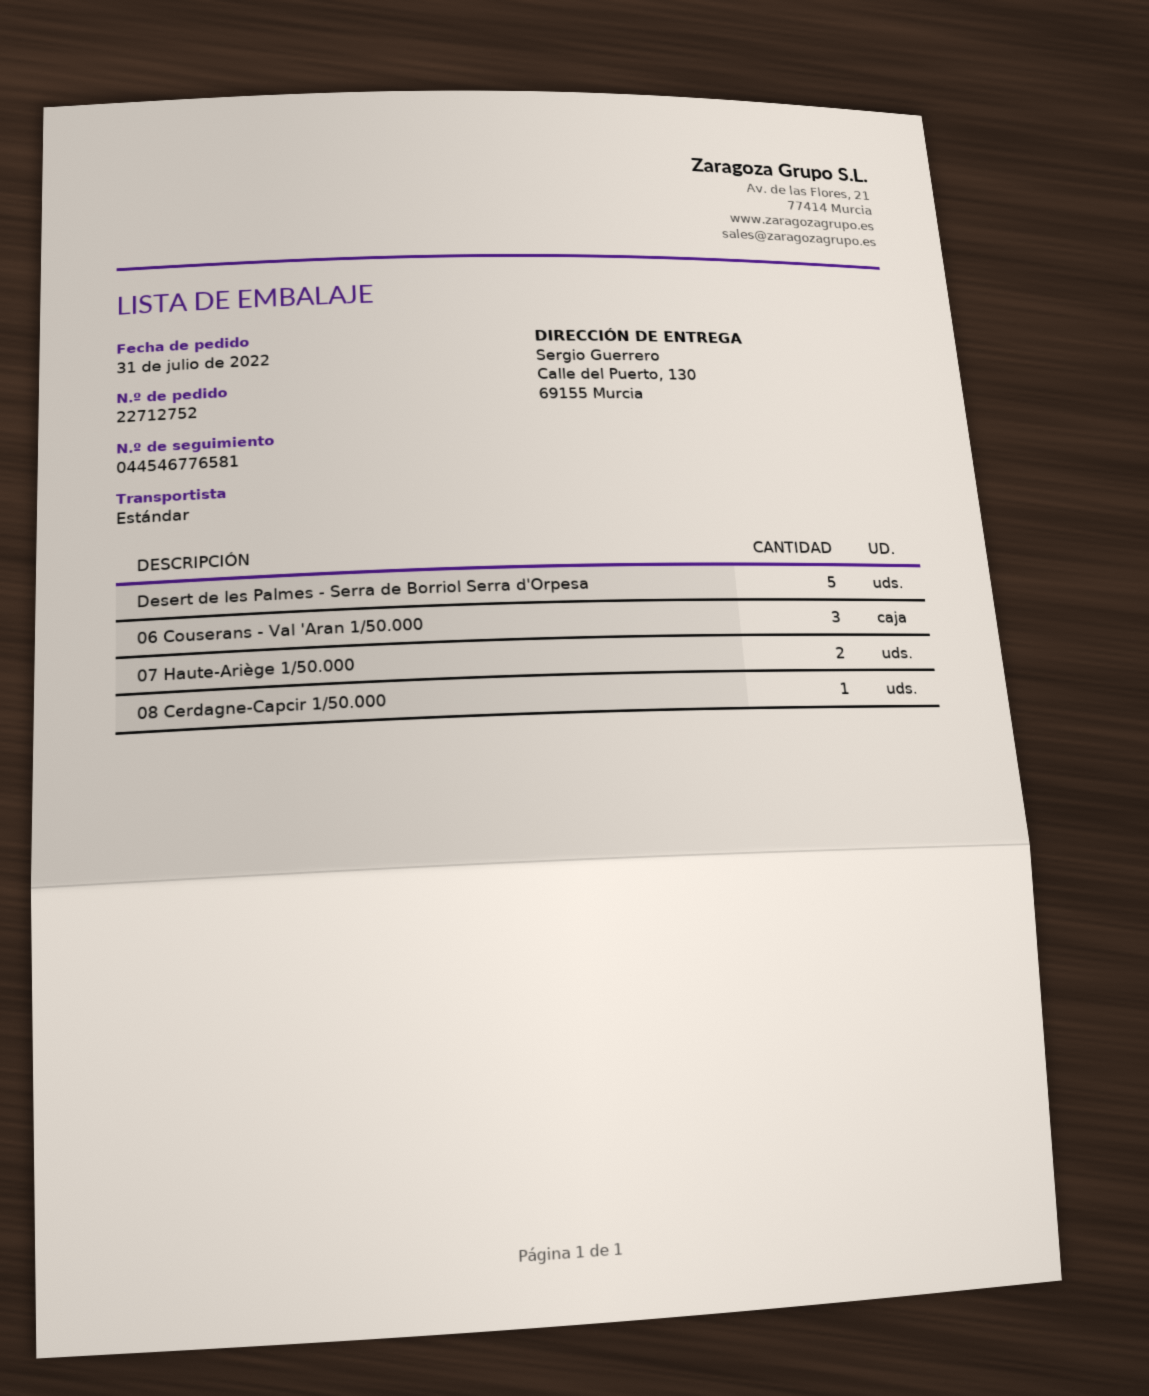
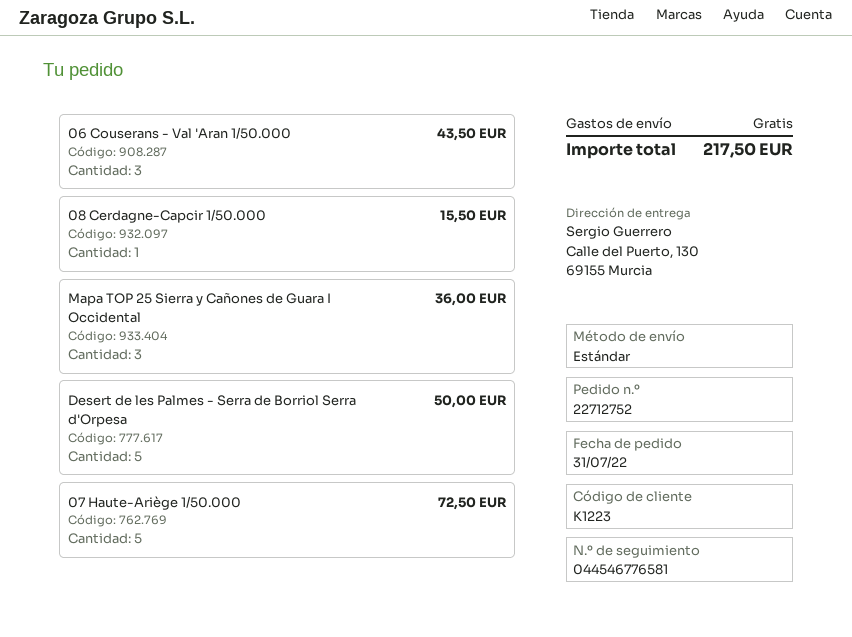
07 Haute-Ariège 1/50.000: 2 -> 5
Mapa TOP 25 Sierra y Cañones de Guara I Occidental: none -> 3

